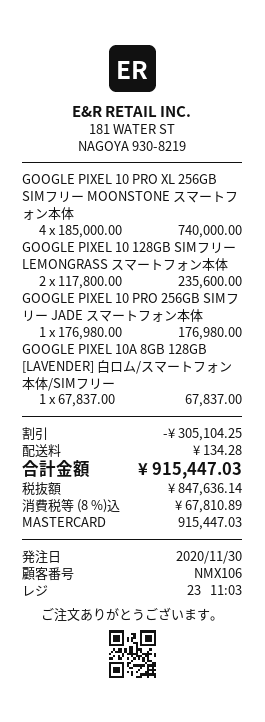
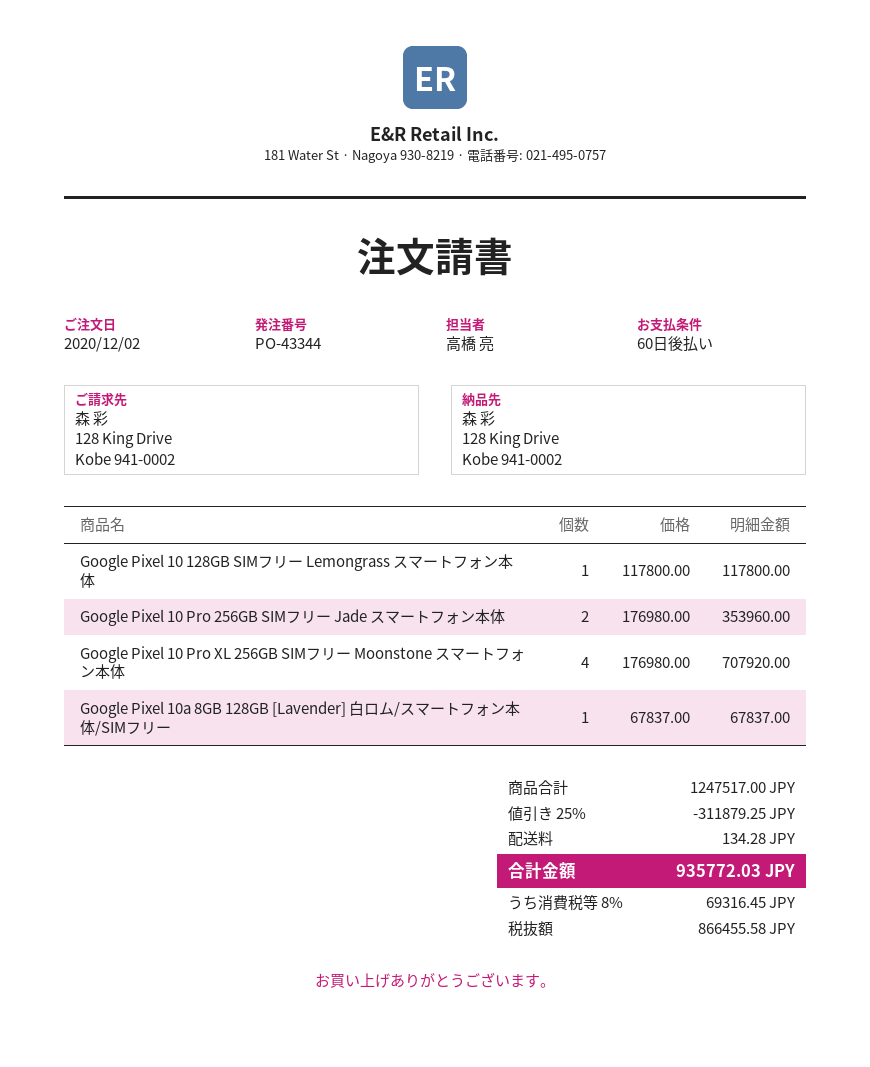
order date: 2020-11-30 -> 2020-12-02
GOOGLE PIXEL 10 PRO XL 256GB SIMフリー MOONSTONE スマートフォン本体: 4 x 185000.00 = 740000.00 -> 4 x 176980.00 = 707920.00
GOOGLE PIXEL 10 128GB SIMフリー LEMONGRASS スマートフォン本体: 2 x 117800.00 = 235600.00 -> 1 x 117800.00 = 117800.00
GOOGLE PIXEL 10 PRO 256GB SIMフリー JADE スマートフォン本体: 1 x 176980.00 = 176980.00 -> 2 x 176980.00 = 353960.00
discount: 305104.25 -> 311879.25
net: 847636.14 -> 866455.58
tax: 8% = 67810.89 -> 8% = 69316.45
total: 915447.03 -> 935772.03

